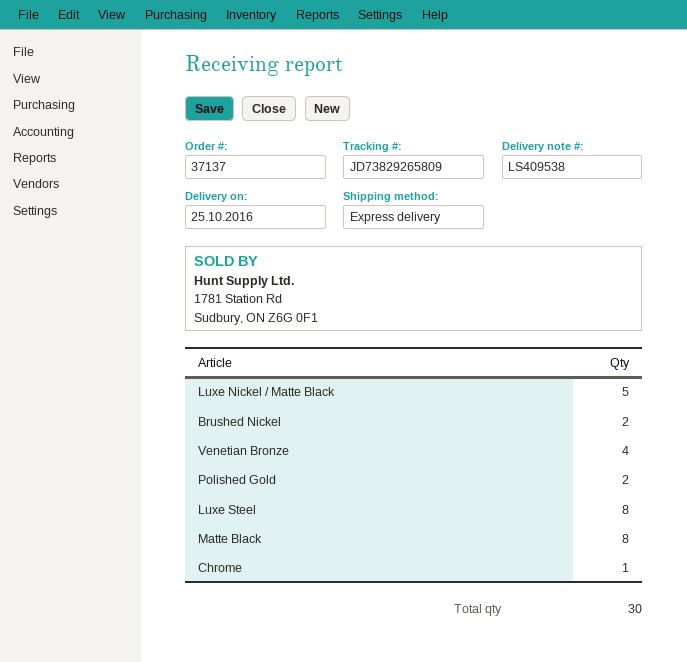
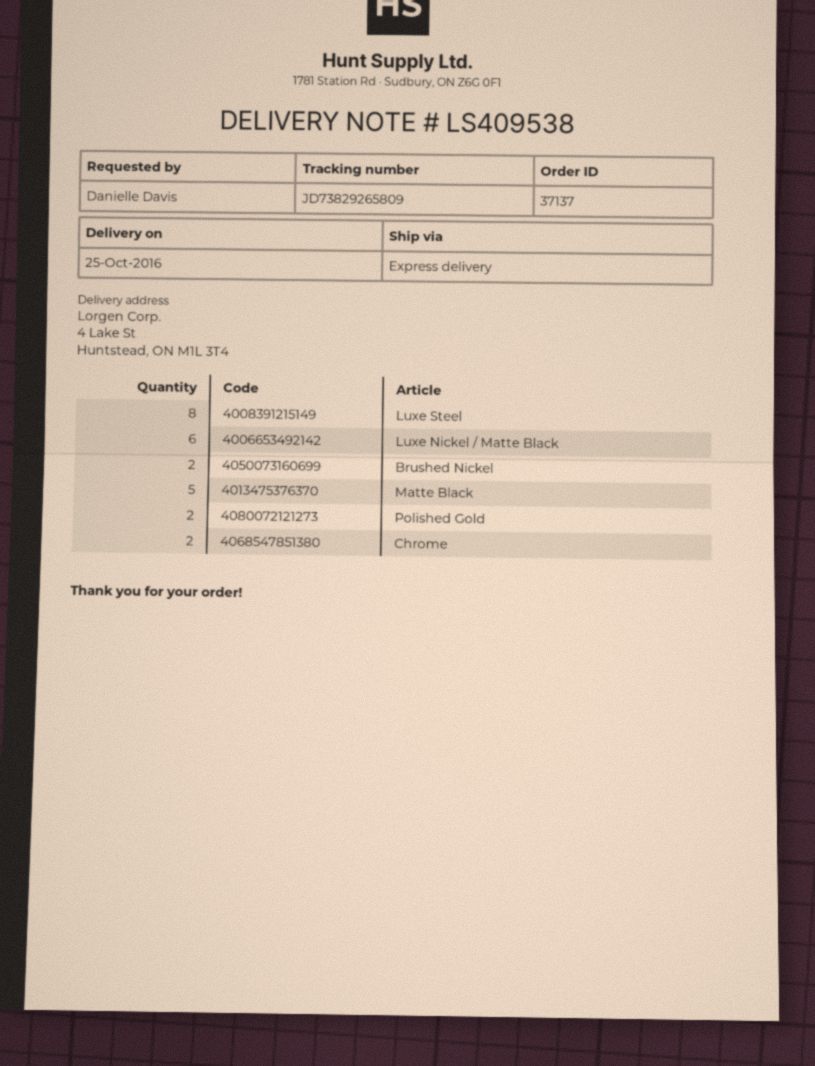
Luxe Nickel / Matte Black: 5 -> 6
Venetian Bronze: 4 -> none
Matte Black: 8 -> 5
Chrome: 1 -> 2

